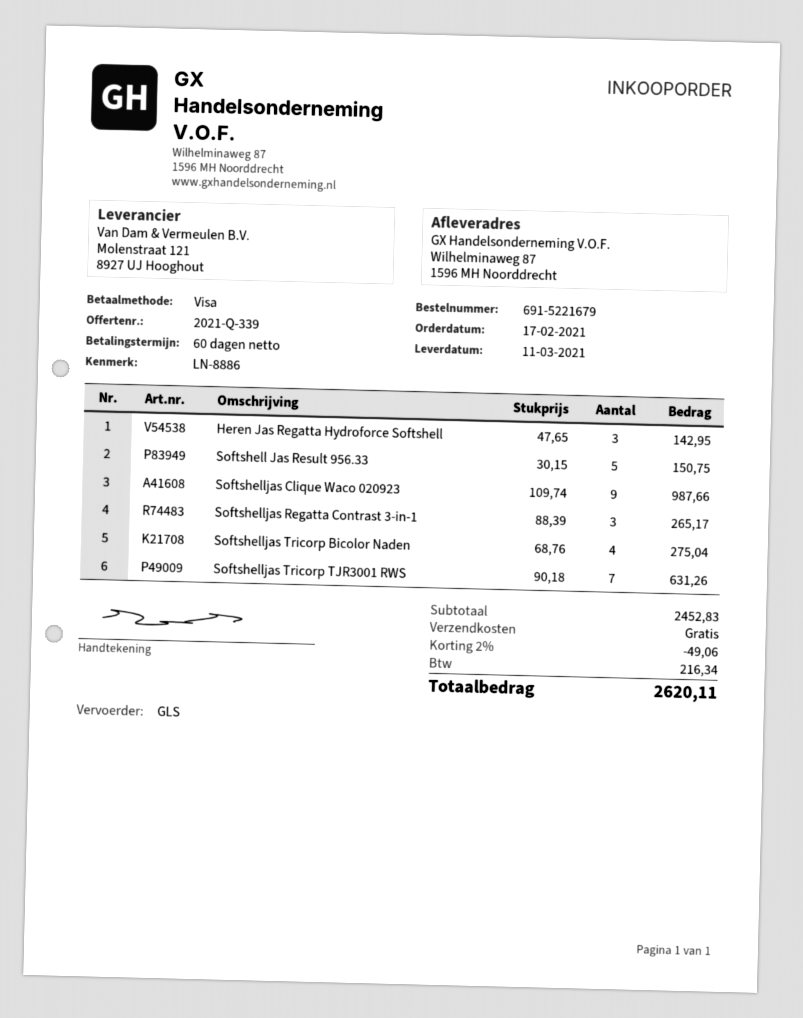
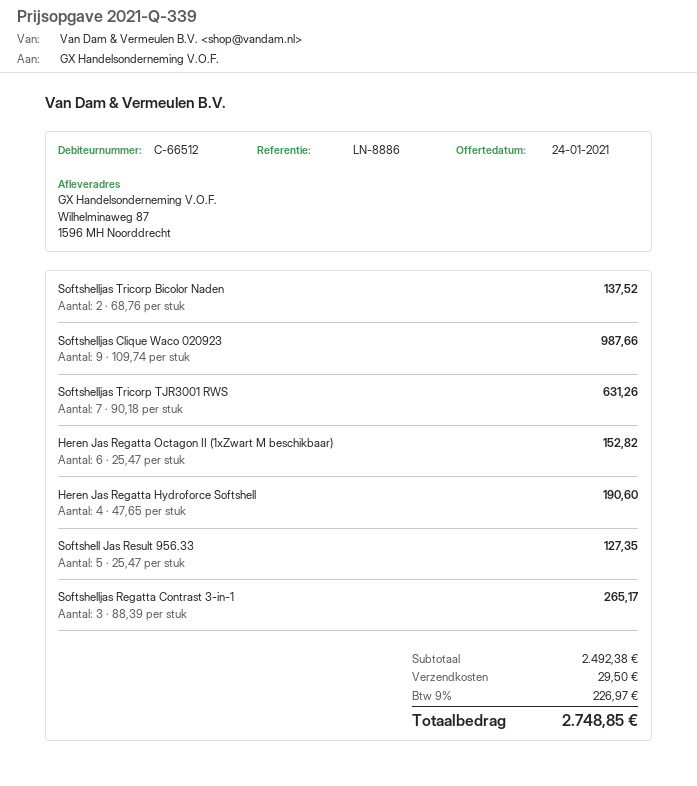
Heren Jas Regatta Hydroforce Softshell: 3 x 47.65 = 142.95 -> 4 x 47.65 = 190.60
Softshell Jas Result 956.33: 5 x 30.15 = 150.75 -> 5 x 25.47 = 127.35
Softshelljas Tricorp Bicolor Naden: 4 x 68.76 = 275.04 -> 2 x 68.76 = 137.52
Heren Jas Regatta Octagon II (1xZwart M beschikbaar): none -> 6 x 25.47 = 152.82
subtotal: 2452.83 -> 2492.38
discount: 2% = 49.06 -> none
shipping: 0.00 -> 29.50
tax: 216.34 -> 226.97
total: 2620.11 -> 2748.85

